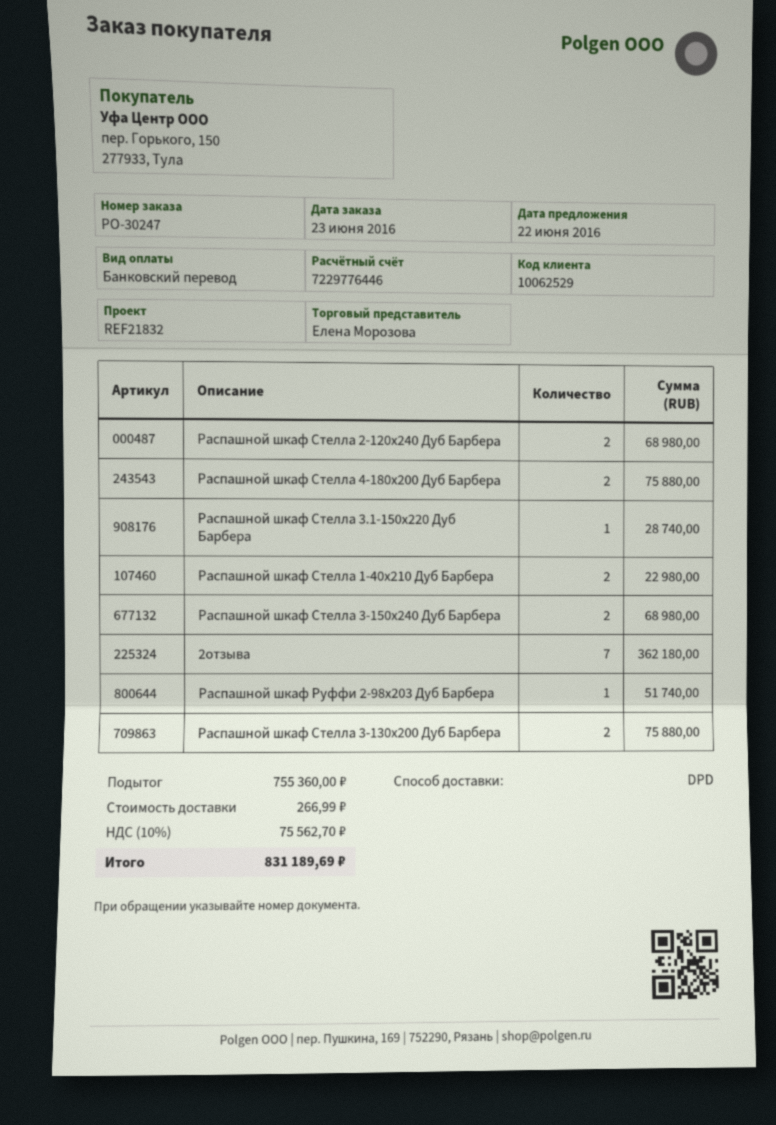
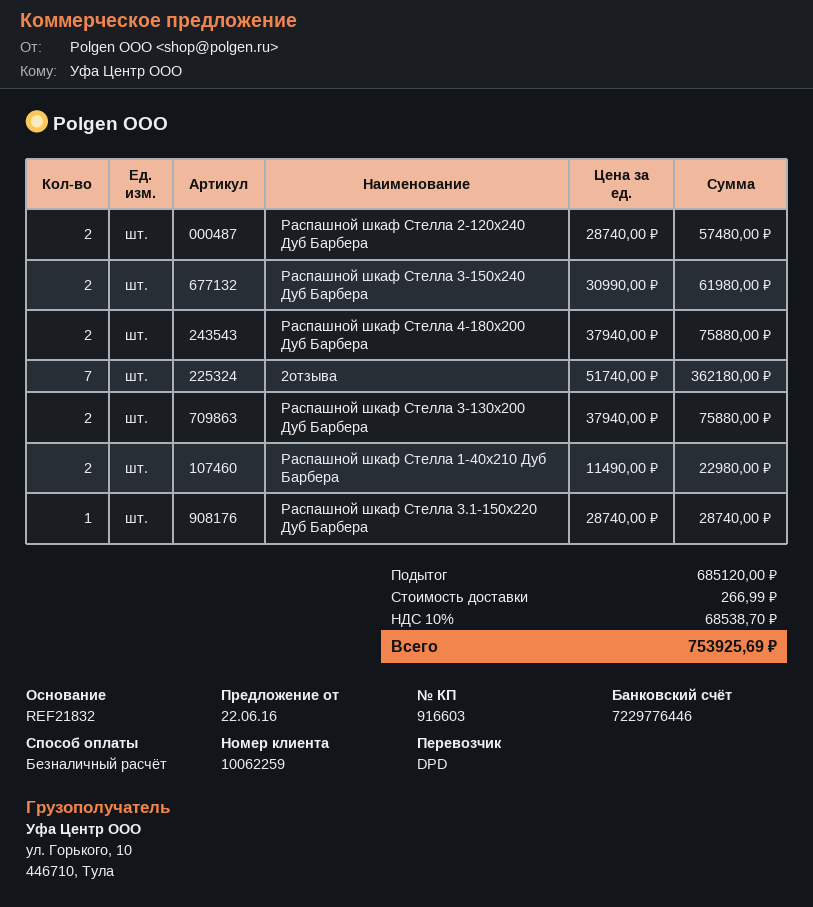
customer number: 10062529 -> 10062259
Распашной шкаф Стелла 2-120x240 Дуб Барбера: 2 for 68980.00 -> 2 for 57480.00
Распашной шкаф Стелла 3-150x240 Дуб Барбера: 2 for 68980.00 -> 2 for 61980.00
Распашной шкаф Руффи 2-98x203 Дуб Барбера: 1 for 51740.00 -> none
subtotal: 755360.00 -> 685120.00
tax: 10% = 75562.70 -> 10% = 68538.70
total: 831189.69 -> 753925.69

